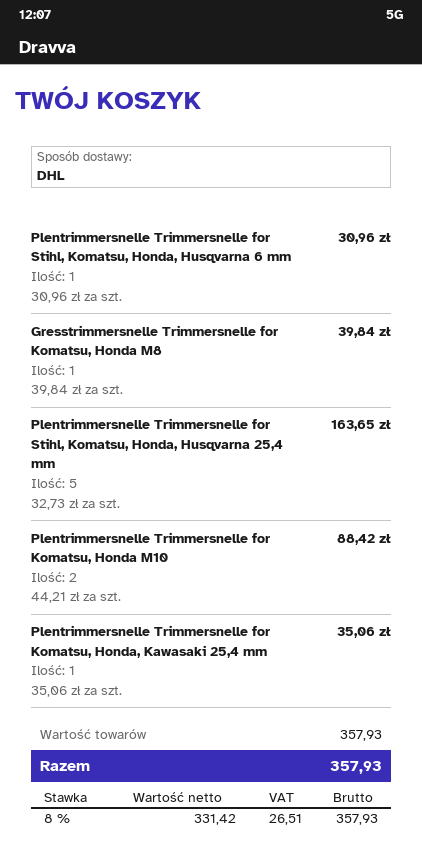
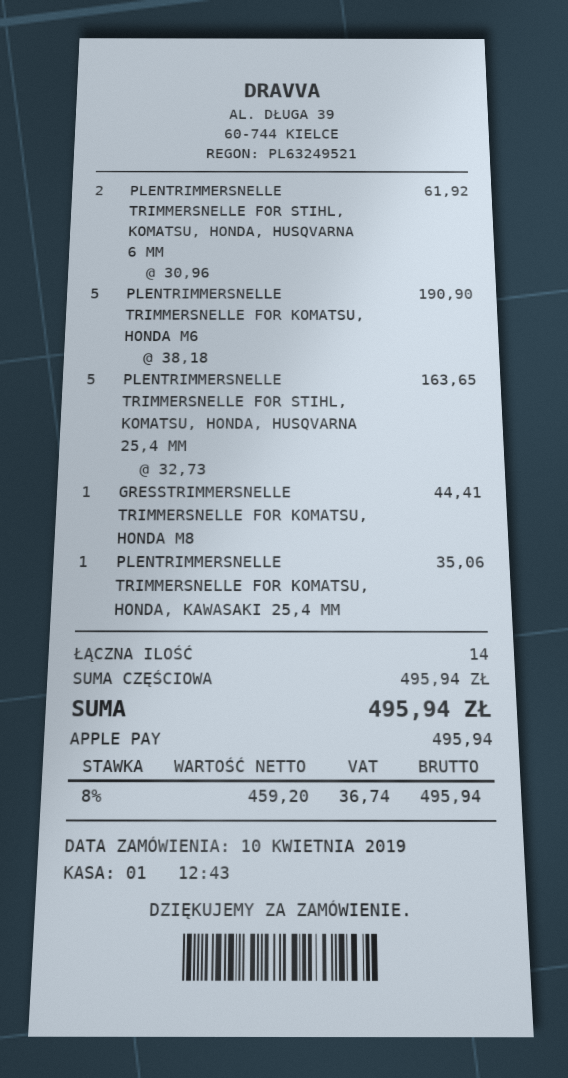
Plentrimmersnelle Trimmersnelle for Stihl, Komatsu, Honda, Husqvarna 6 mm: 1 x 30.96 = 30.96 -> 2 x 30.96 = 61.92
Gresstrimmersnelle Trimmersnelle for Komatsu, Honda M8: 1 x 39.84 = 39.84 -> 1 x 44.41 = 44.41
Plentrimmersnelle Trimmersnelle for Komatsu, Honda M10: 2 x 44.21 = 88.42 -> none
PLENTRIMMERSNELLE TRIMMERSNELLE FOR KOMATSU, HONDA M6: none -> 5 x 38.18 = 190.90
subtotal: 357.93 -> 495.94
net: 331.42 -> 459.20
tax: 8% = 26.51 -> 8% = 36.74
total: 357.93 -> 495.94

